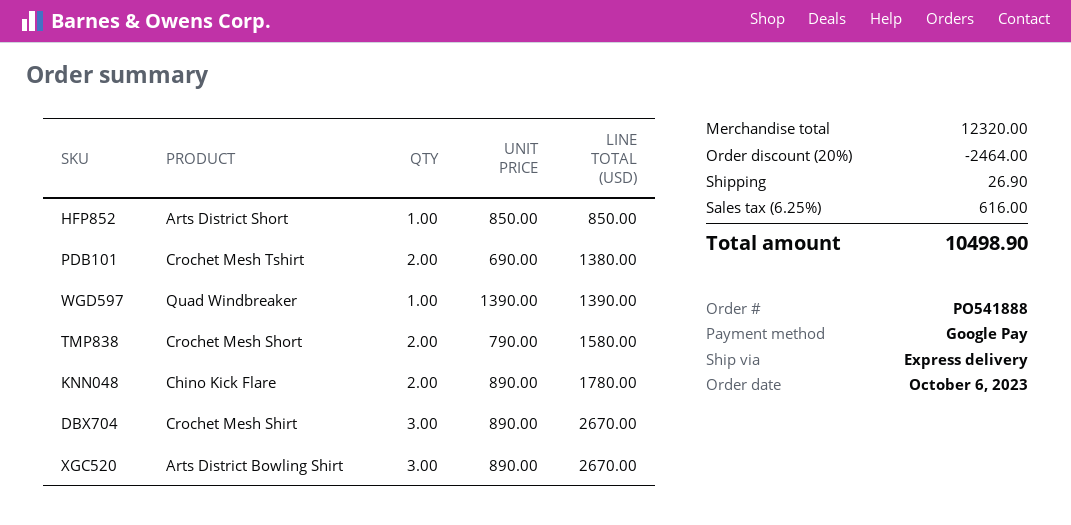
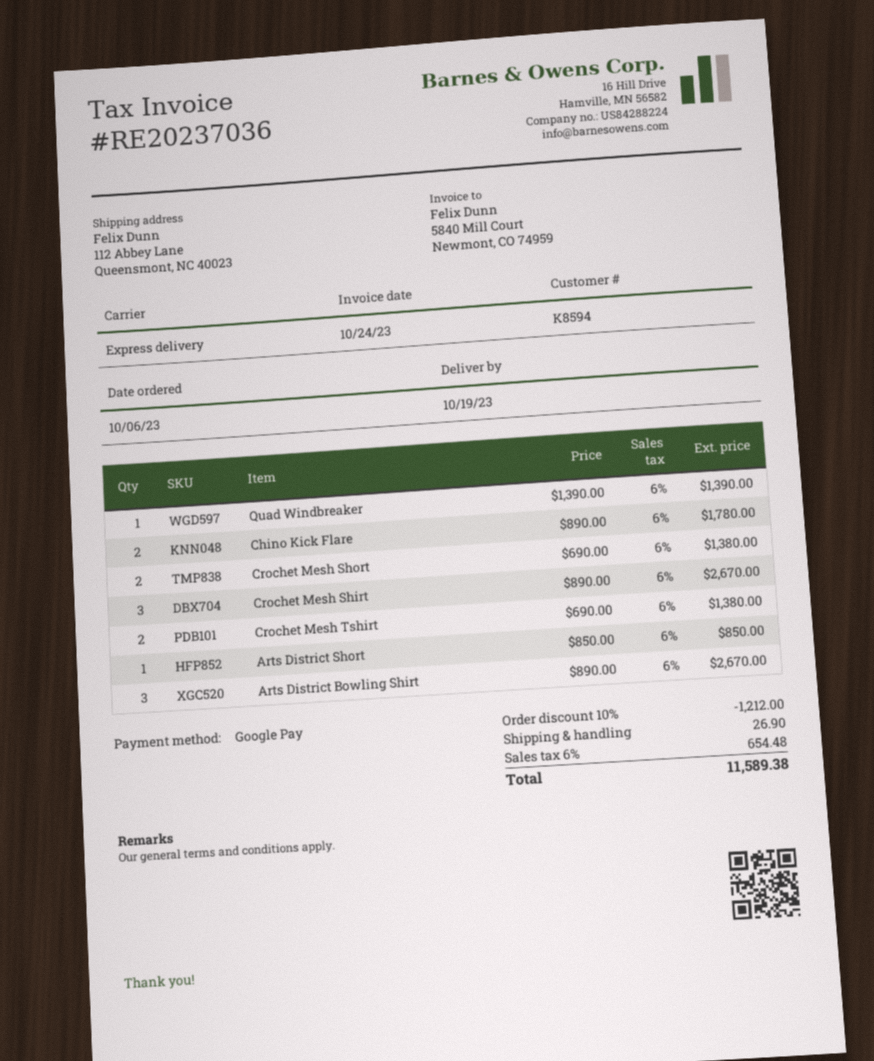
Crochet Mesh Short: 2 x 790.00 = 1580.00 -> 2 x 690.00 = 1380.00
discount: 20% = 2464.00 -> 10% = 1212.00
tax: 6.25% = 616.00 -> 6% = 654.48
total: 10498.90 -> 11589.38

